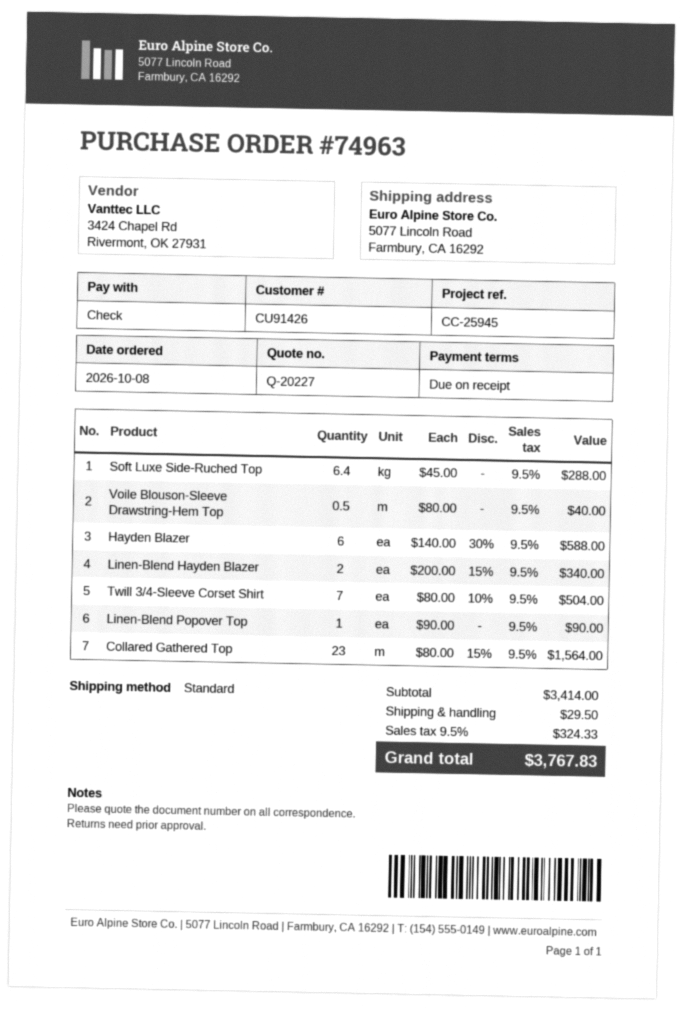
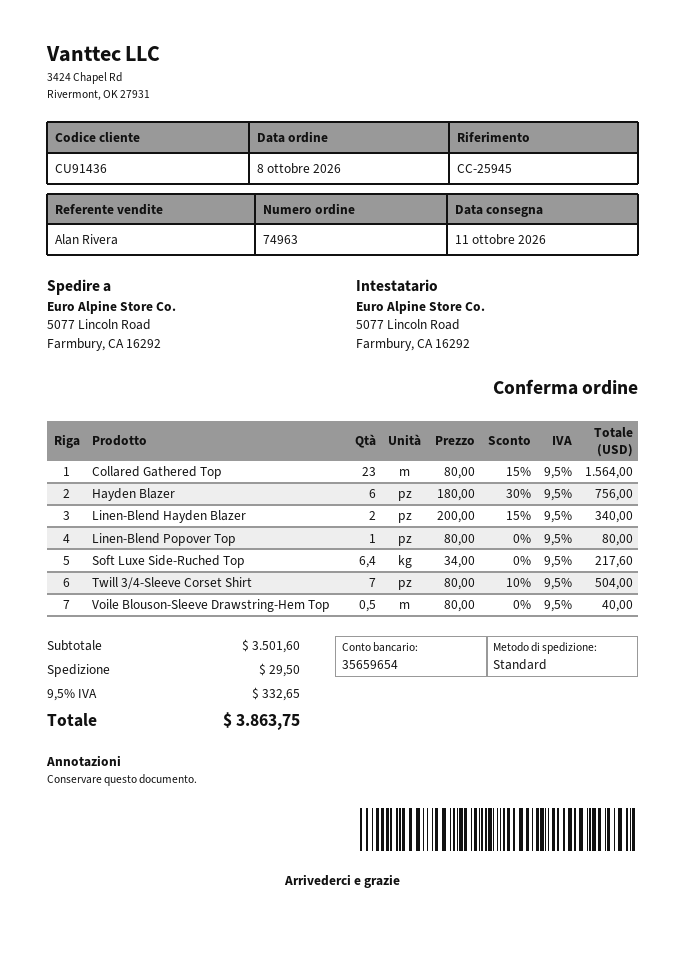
customer number: CU91426 -> CU91436
Soft Luxe Side-Ruched Top: 6.4 x 45.00 = 288.00 -> 6.4 x 34.00 = 217.60
Hayden Blazer: 6 x 140.00 - 30% = 588.00 -> 6 x 180.00 - 30% = 756.00
Linen-Blend Popover Top: 1 x 90.00 = 90.00 -> 1 x 80.00 = 80.00
subtotal: 3414.00 -> 3501.60
tax: 9.5% = 324.33 -> 9.5% = 332.65
total: 3767.83 -> 3863.75

